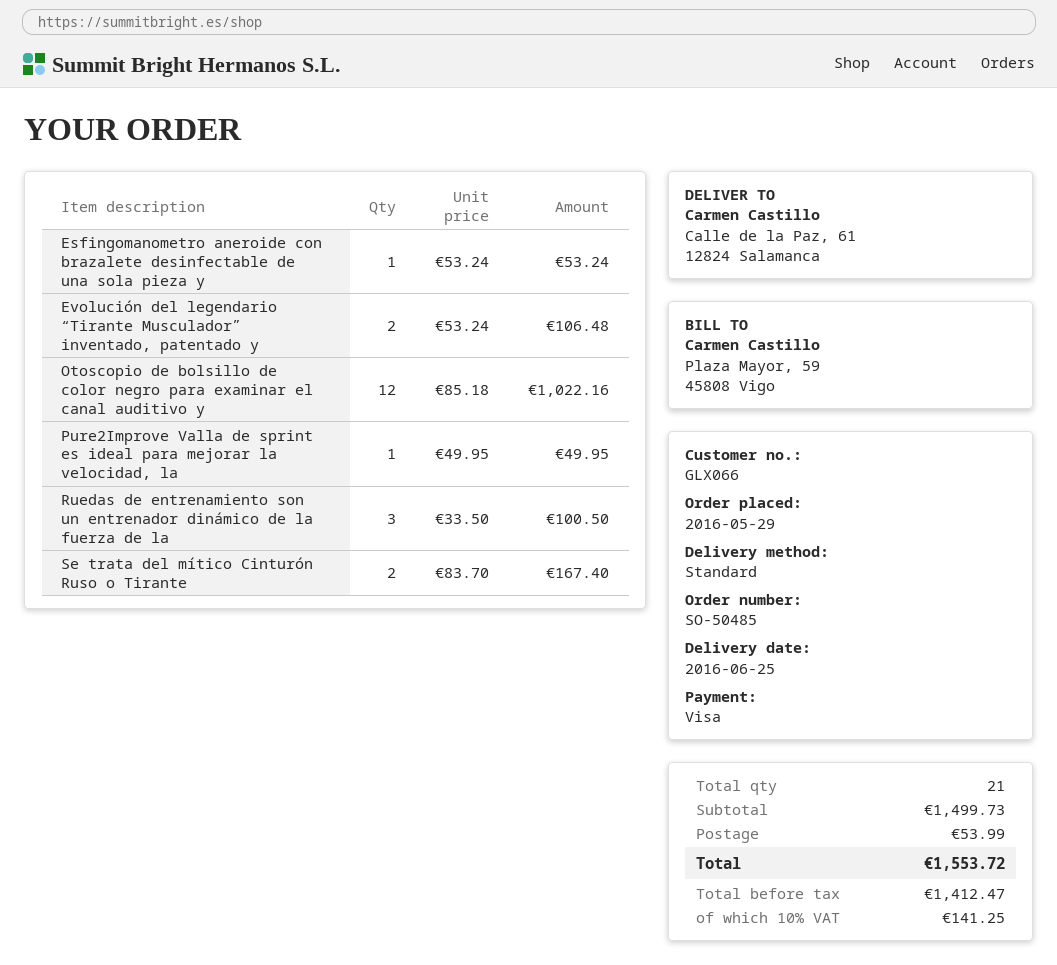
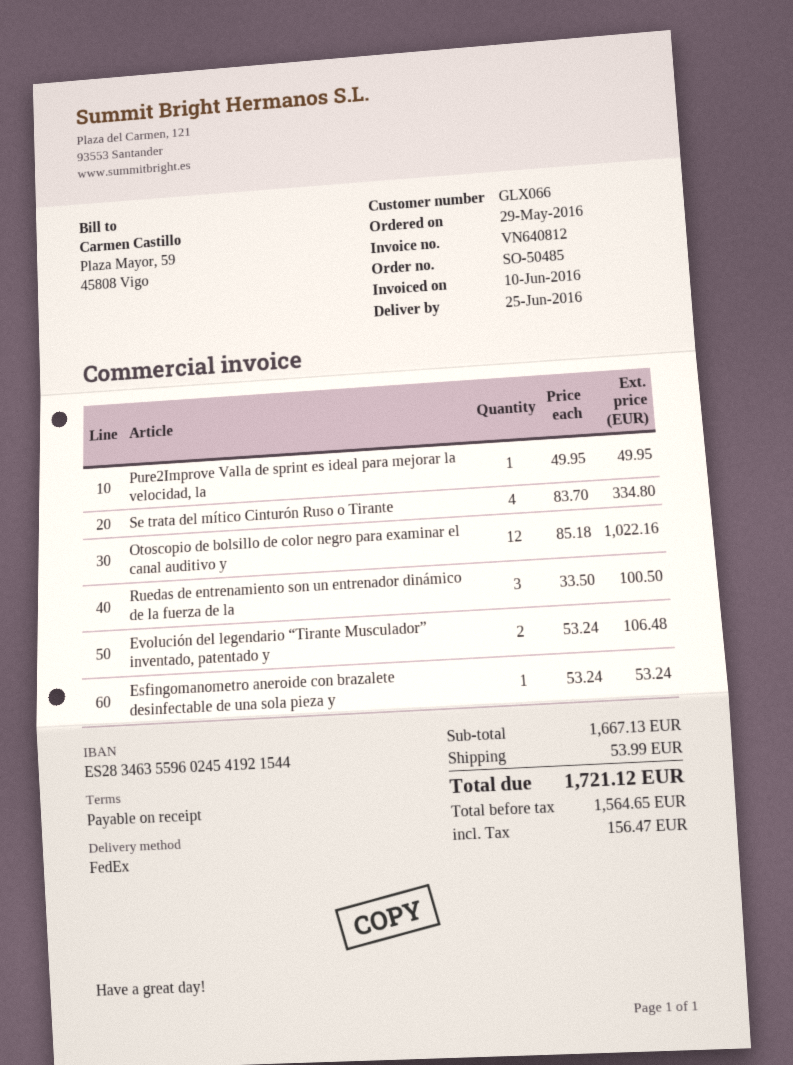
shipping method: standard -> FedEx
Se trata del mítico Cinturón Ruso o Tirante: 2 x 83.70 = 167.40 -> 4 x 83.70 = 334.80
subtotal: 1499.73 -> 1667.13
net: 1412.47 -> 1564.65
tax: 141.25 -> 156.47
total: 1553.72 -> 1721.12

